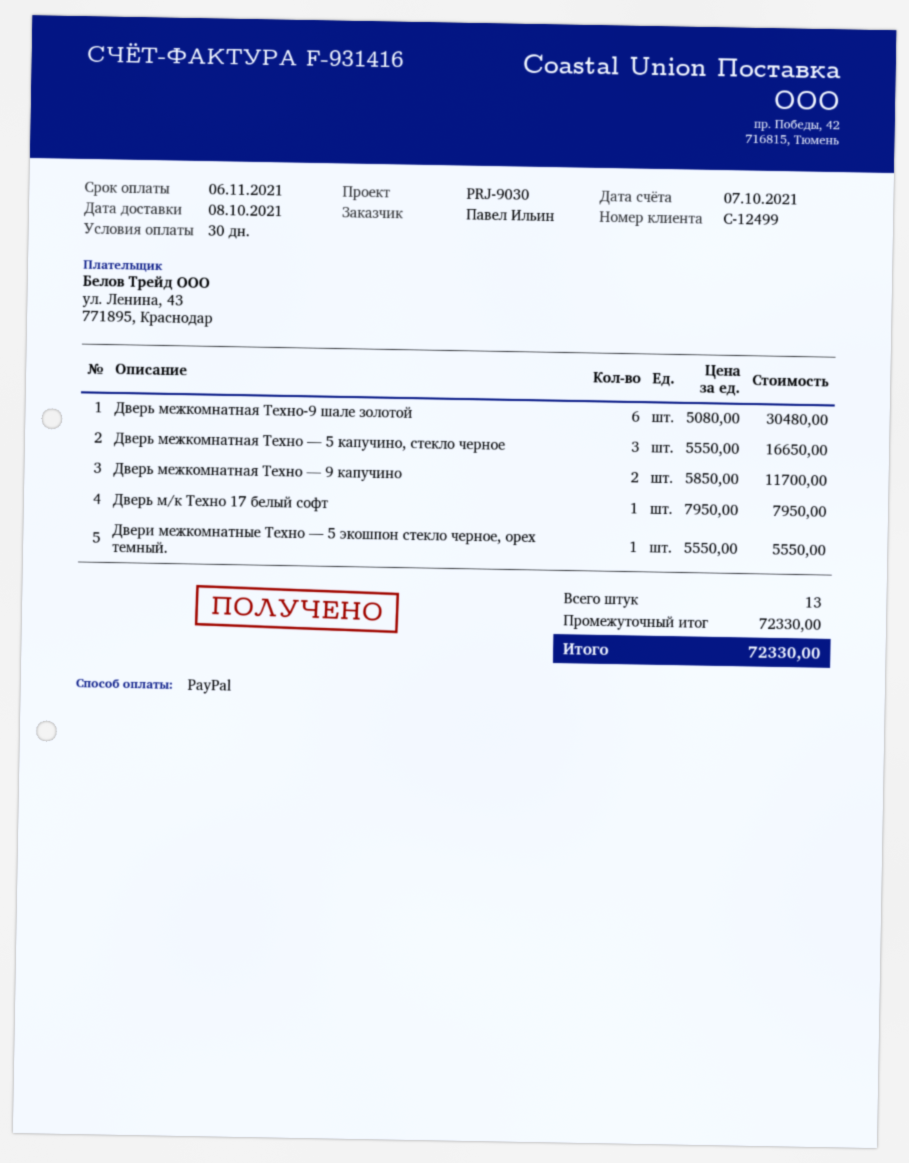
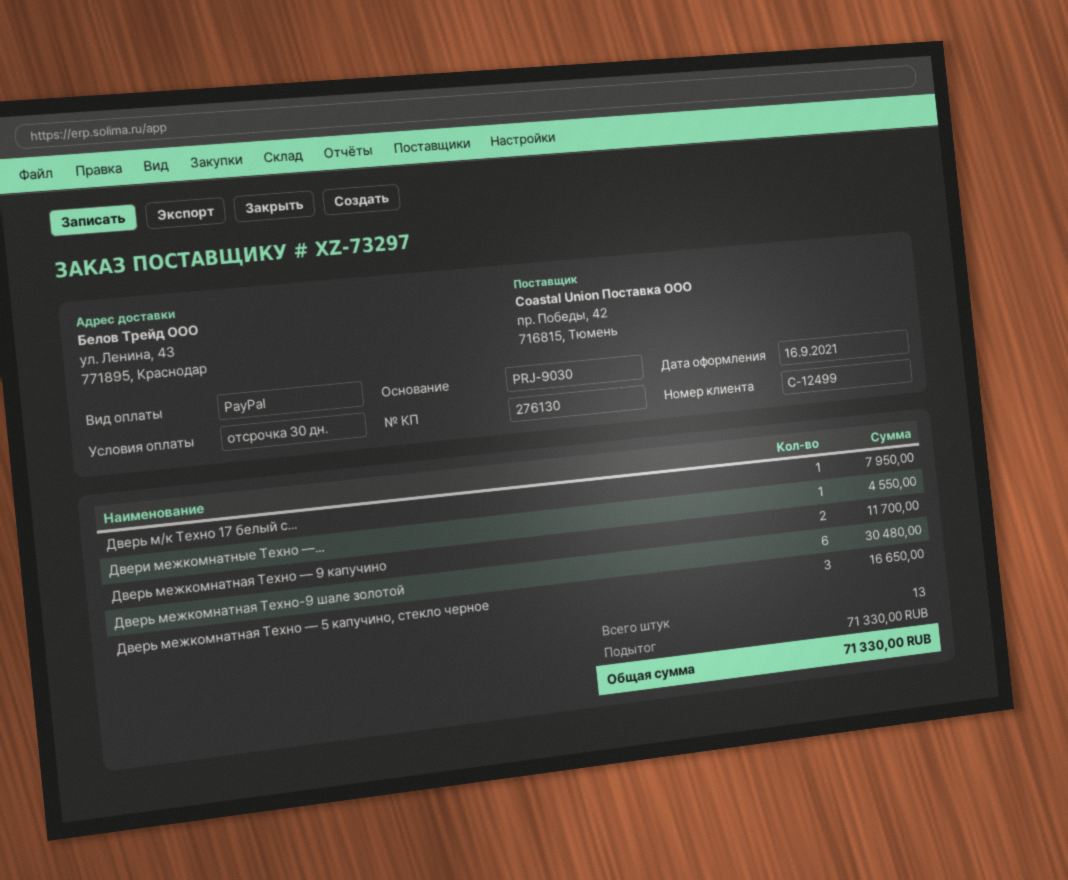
Двери межкомнатные Техно — 5 экошпон стекло черное, орех темный.: 1 for 5550.00 -> 1 for 4550.00
subtotal: 72330.00 -> 71330.00
total: 72330.00 -> 71330.00

